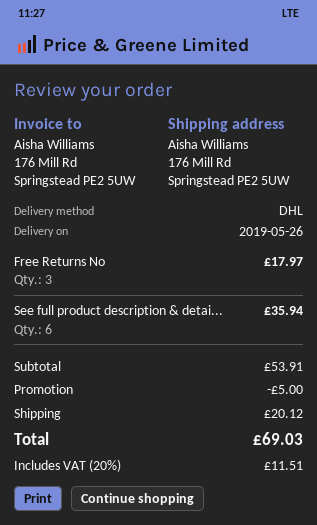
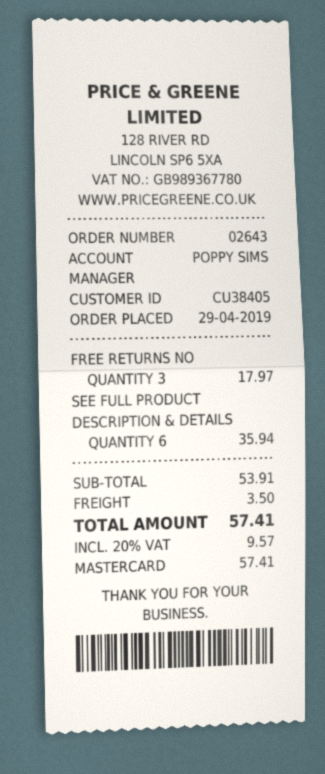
discount: 5.00 -> none
shipping: 20.12 -> 3.50
tax: 20% = 11.51 -> 20% = 9.57
total: 69.03 -> 57.41

